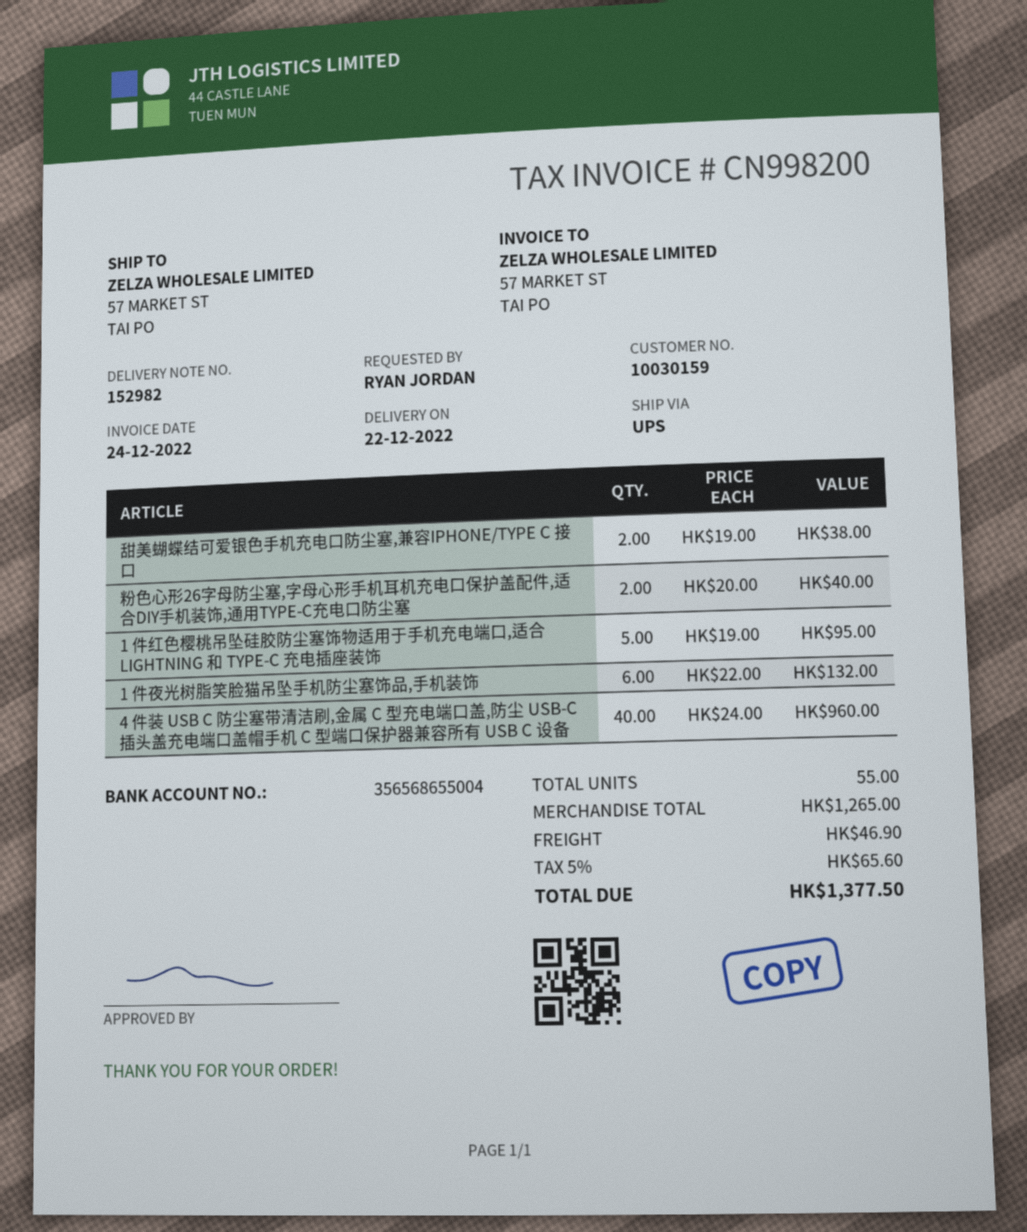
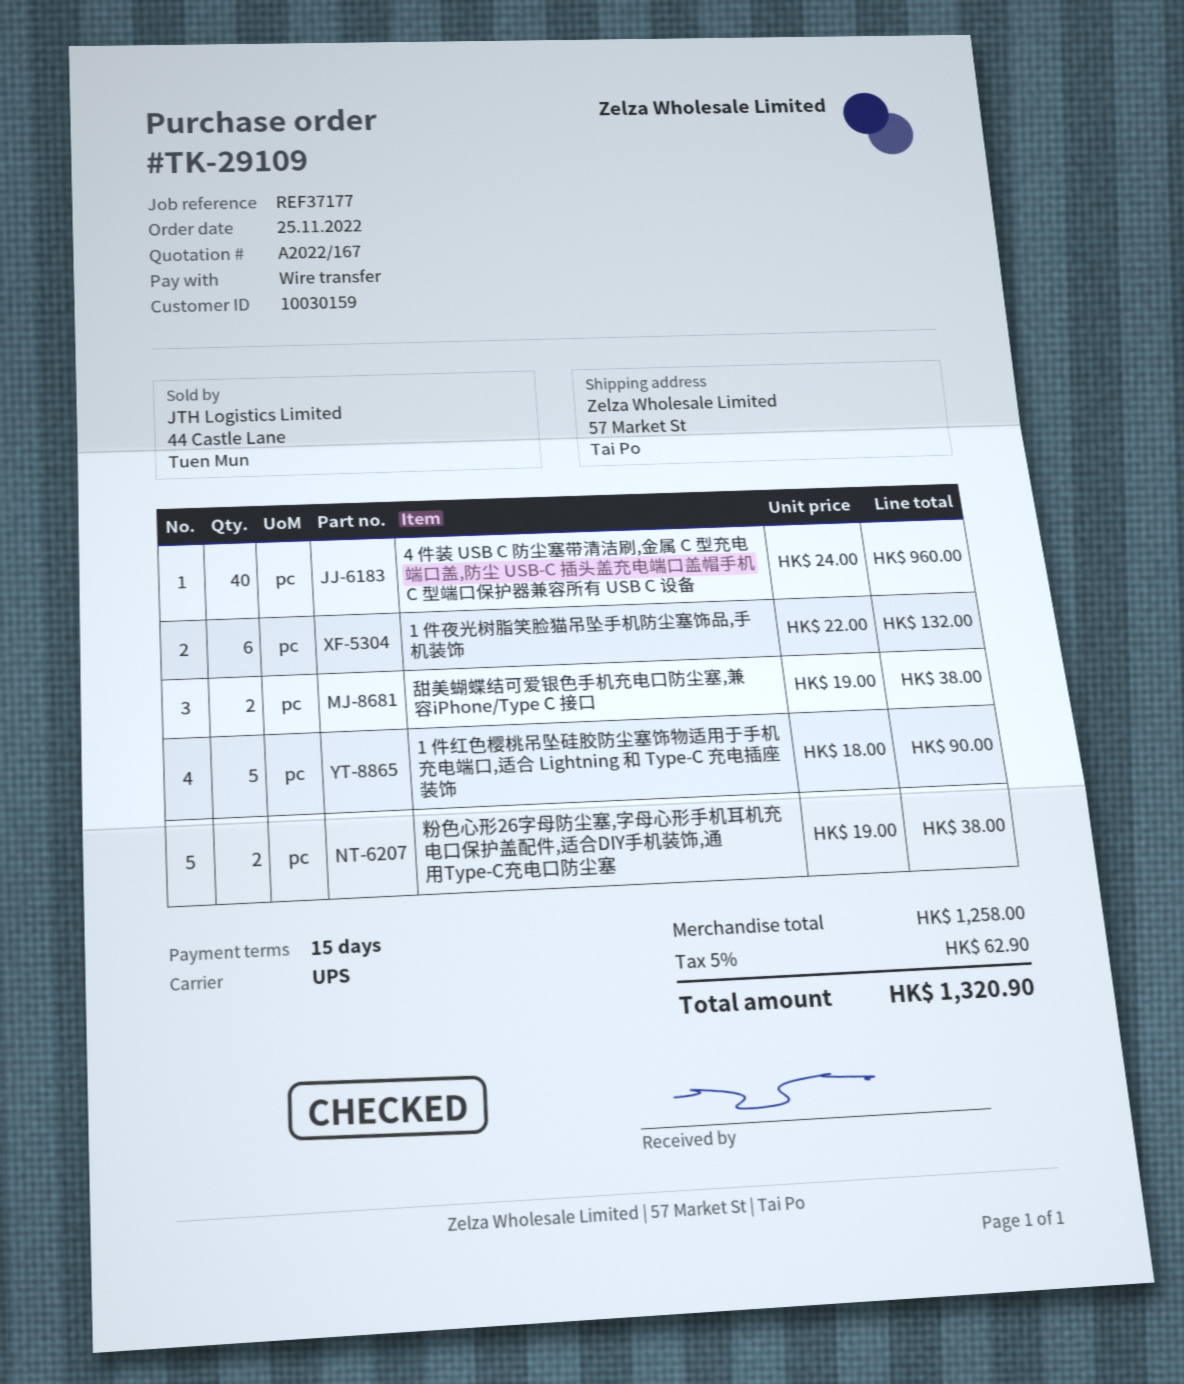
粉色心形26字母防尘塞,字母心形手机耳机充电口保护盖配件,适合DIY手机装饰,通用TYPE-C充电口防尘塞: 2 x 20.00 = 40.00 -> 2 x 19.00 = 38.00
1 件红色樱桃吊坠硅胶防尘塞饰物适用于手机充电端口,适合 LIGHTNING 和 TYPE-C 充电插座装饰: 5 x 19.00 = 95.00 -> 5 x 18.00 = 90.00
subtotal: 1265.00 -> 1258.00
shipping: 46.90 -> none
tax: 5% = 65.60 -> 5% = 62.90
total: 1377.50 -> 1320.90

